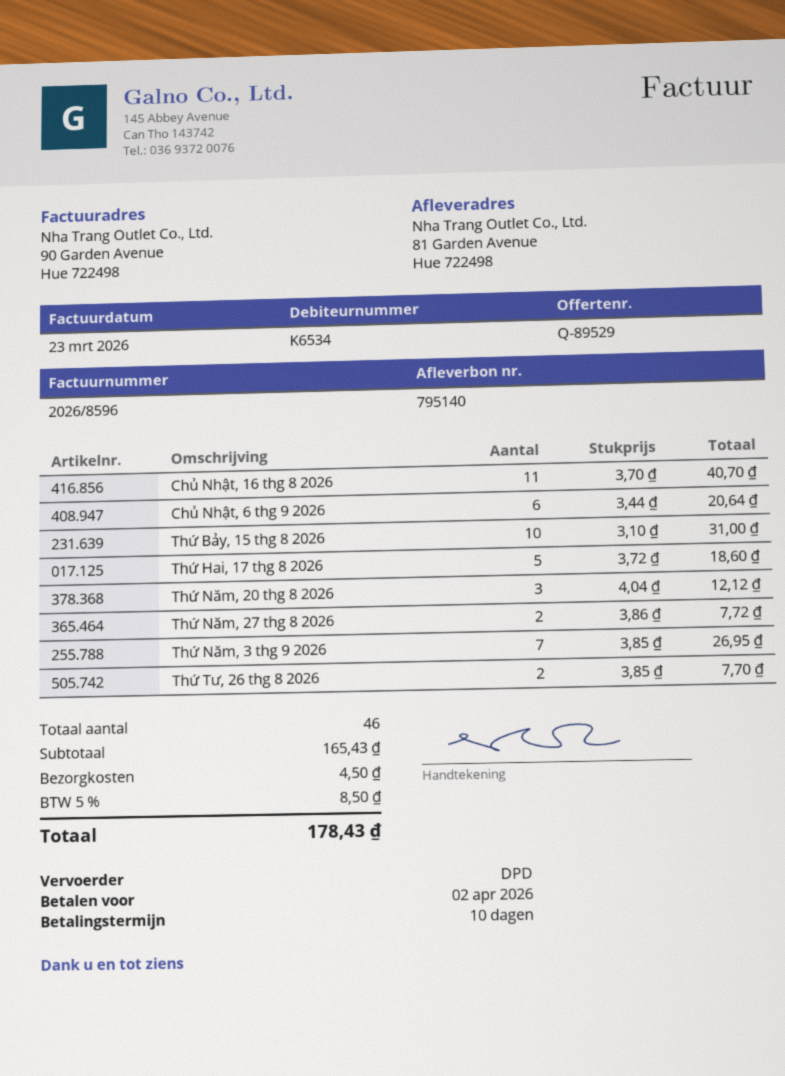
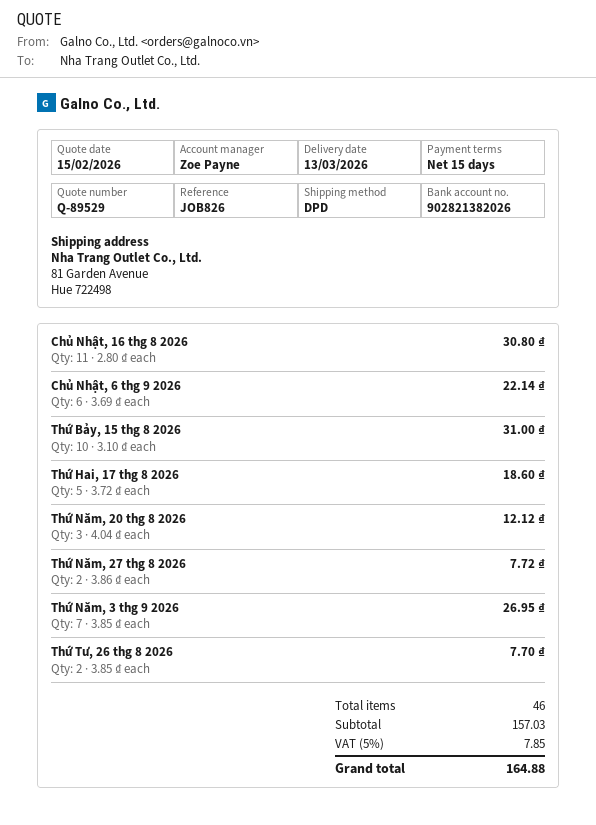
payment terms: 10 days -> 15 days
Chủ Nhật, 16 thg 8 2026: 11 x 3.70 = 40.70 -> 11 x 2.80 = 30.80
Chủ Nhật, 6 thg 9 2026: 6 x 3.44 = 20.64 -> 6 x 3.69 = 22.14
subtotal: 165.43 -> 157.03
shipping: 4.50 -> none
tax: 5% = 8.50 -> 5% = 7.85
total: 178.43 -> 164.88

